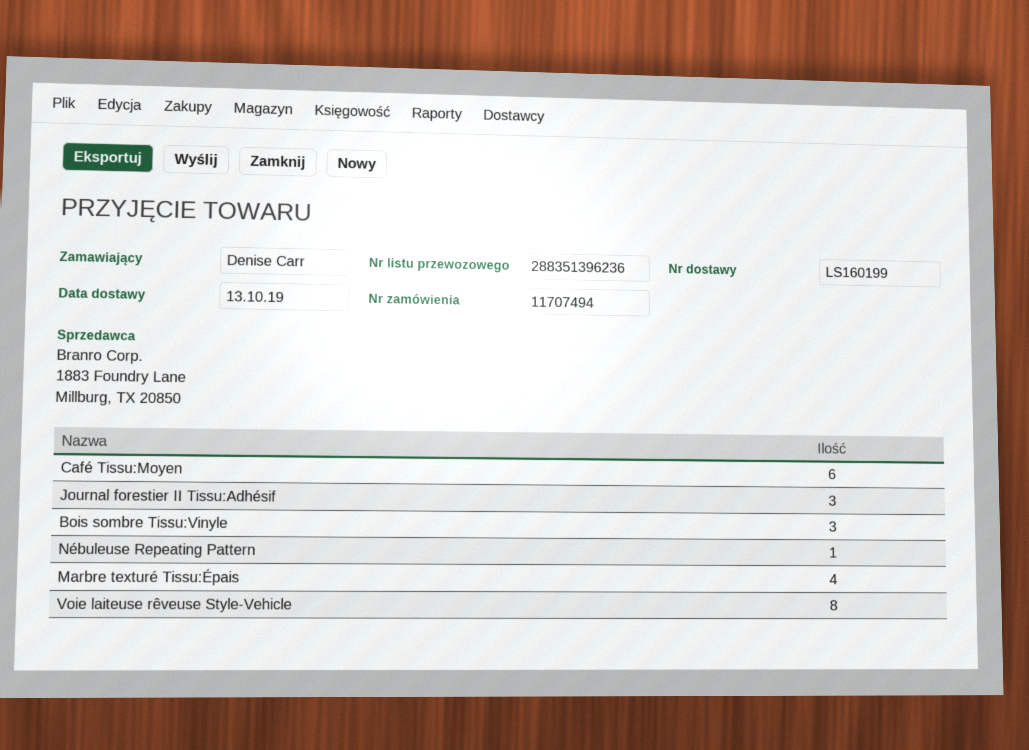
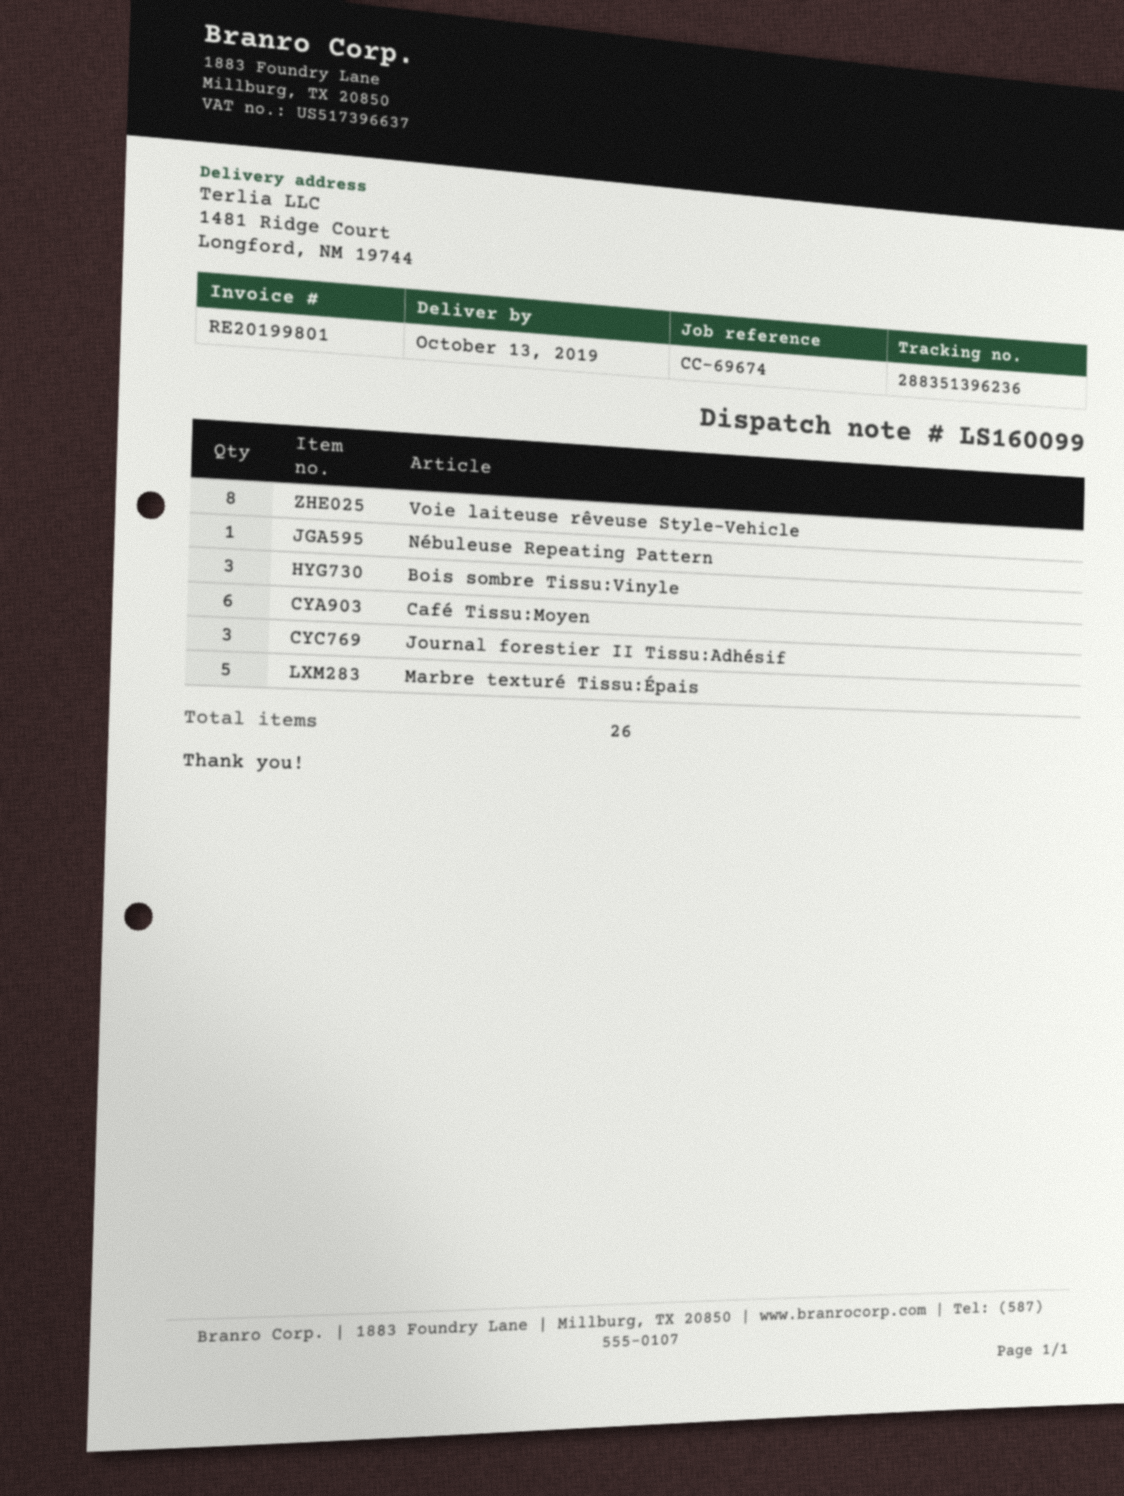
delivery note number: LS160199 -> LS160099
Marbre texturé Tissu:Épais: 4 -> 5

